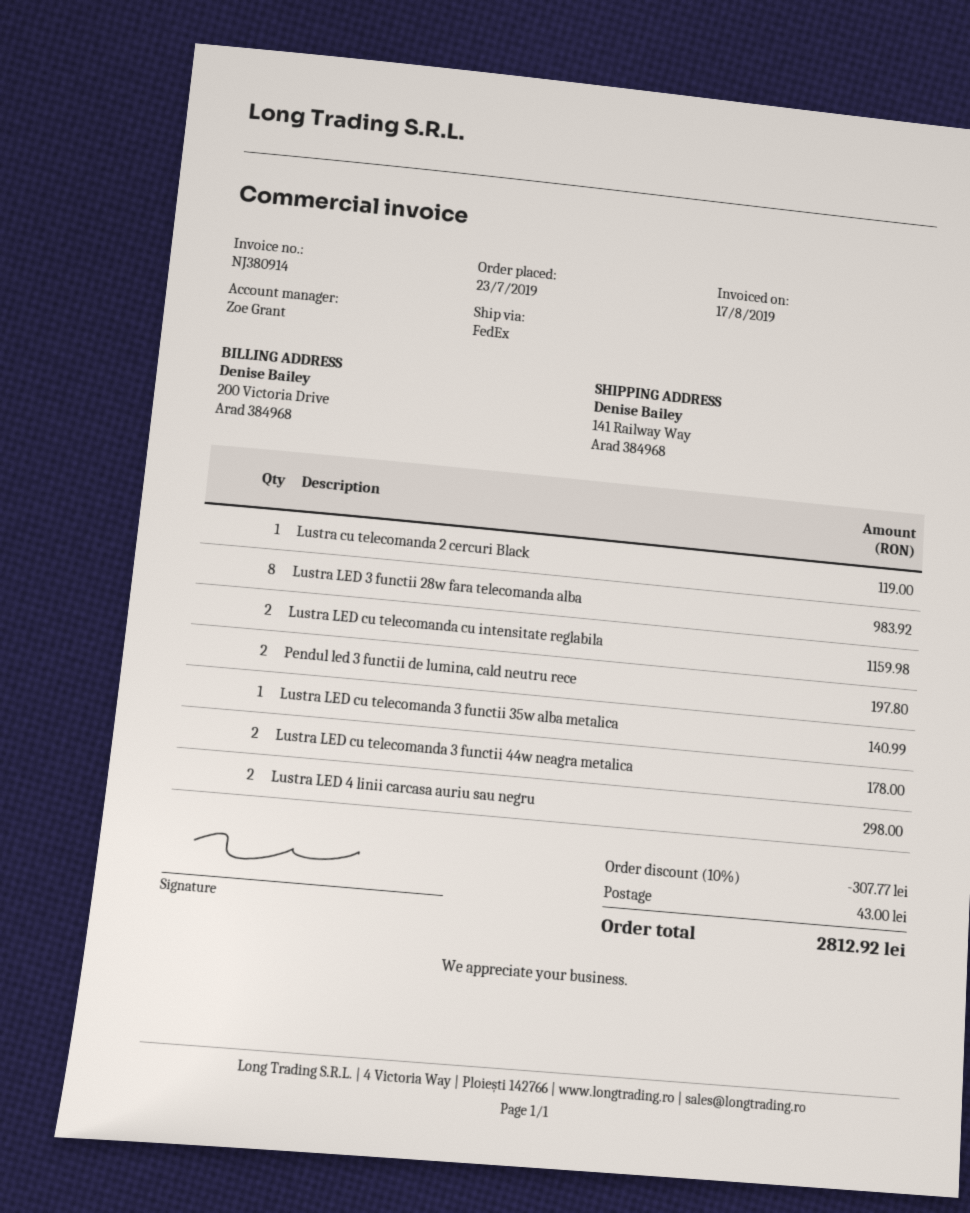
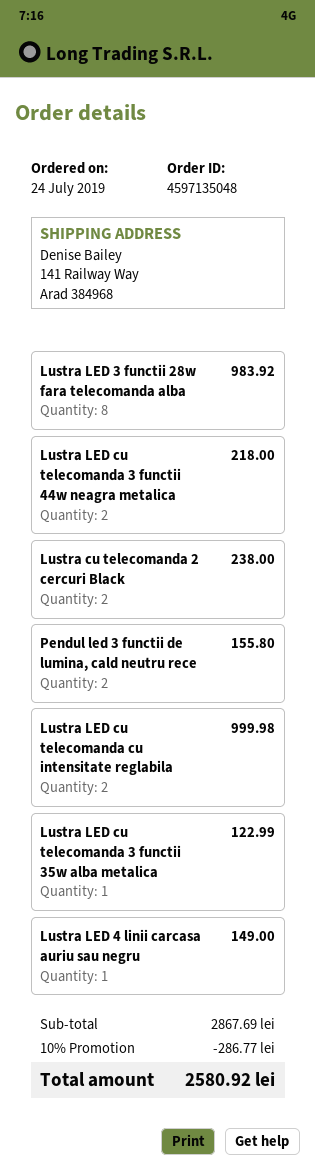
order date: 2019-07-23 -> 2019-07-24
Lustra cu telecomanda 2 cercuri Black: 1 for 119.00 -> 2 for 238.00
Lustra LED cu telecomanda cu intensitate reglabila: 2 for 1159.98 -> 2 for 999.98
Pendul led 3 functii de lumina, cald neutru rece: 2 for 197.80 -> 2 for 155.80
Lustra LED cu telecomanda 3 functii 35w alba metalica: 1 for 140.99 -> 1 for 122.99
Lustra LED cu telecomanda 3 functii 44w neagra metalica: 2 for 178.00 -> 2 for 218.00
Lustra LED 4 linii carcasa auriu sau negru: 2 for 298.00 -> 1 for 149.00
discount: 10% = 307.77 -> 10% = 286.77
shipping: 43.00 -> none
total: 2812.92 -> 2580.92

